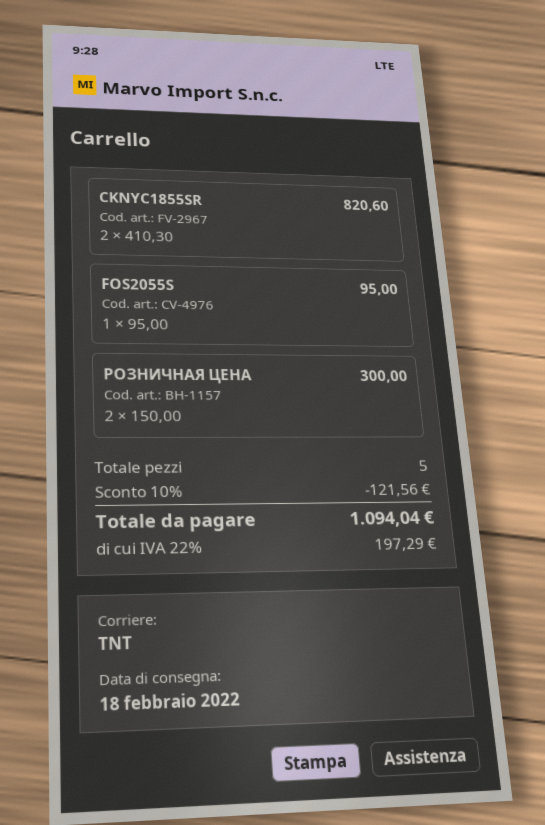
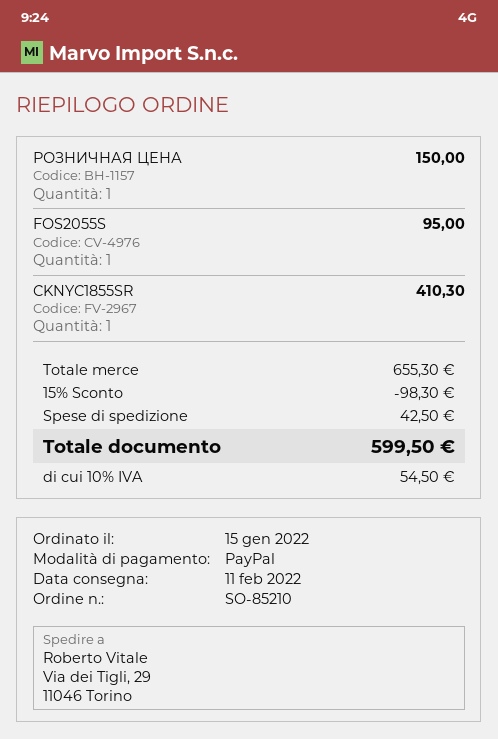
delivery date: 2022-02-18 -> 2022-02-11
CKNYC1855SR: 2 for 820.60 -> 1 for 410.30
РОЗНИЧНАЯ ЦЕНА: 2 for 300.00 -> 1 for 150.00
discount: 10% = 121.56 -> 15% = 98.30
shipping: none -> 42.50
tax: 22% = 197.29 -> 10% = 54.50
total: 1094.04 -> 599.50

